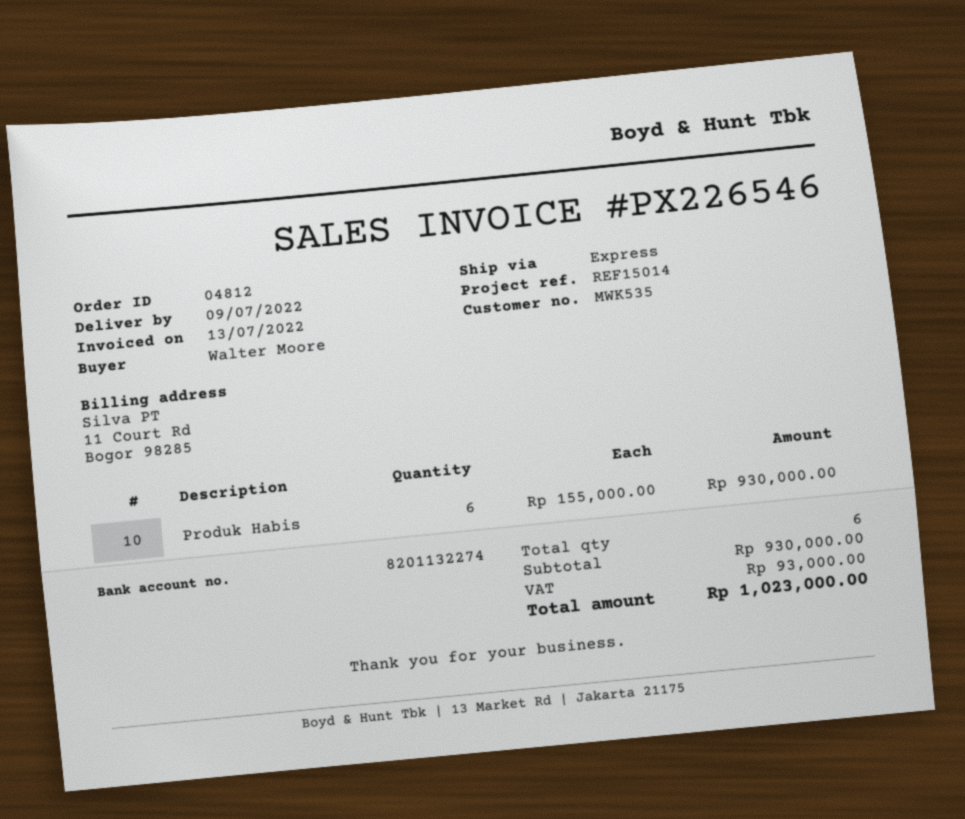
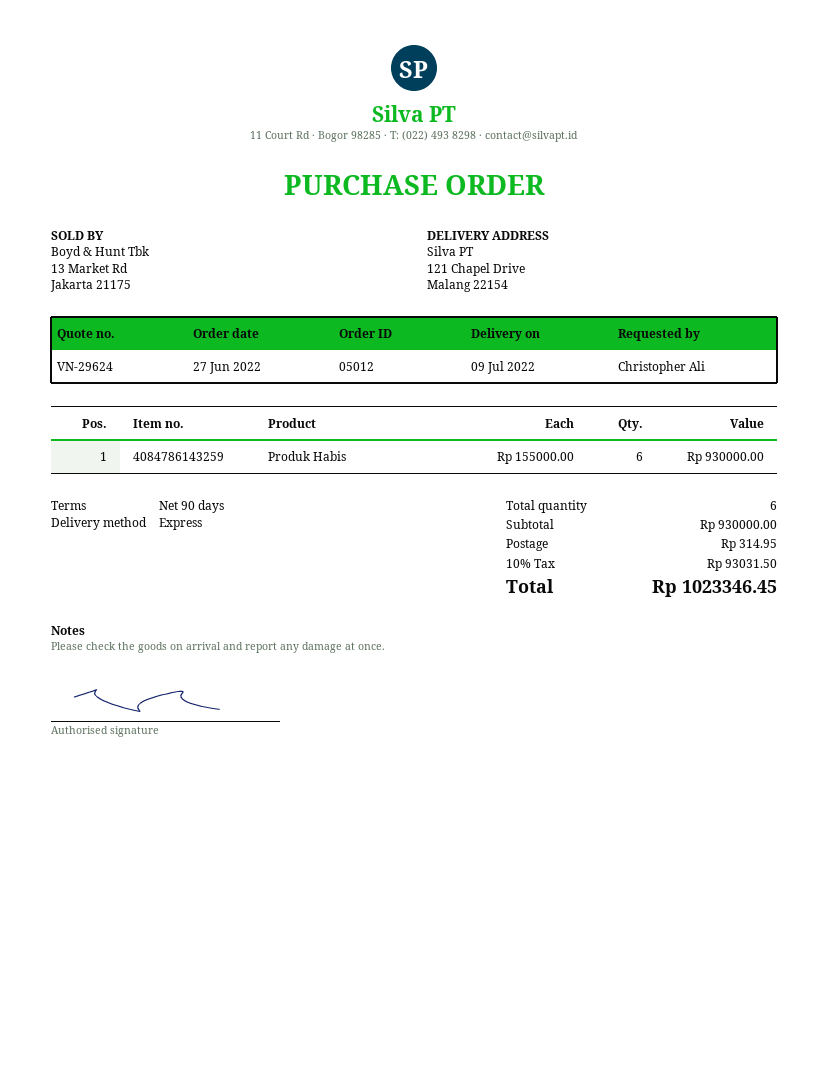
order number: 04812 -> 05012
ordered by: Walter Moore -> Christopher Ali
shipping: none -> 314.95
tax: 93000.00 -> 93031.50
total: 1023000.00 -> 1023346.45

